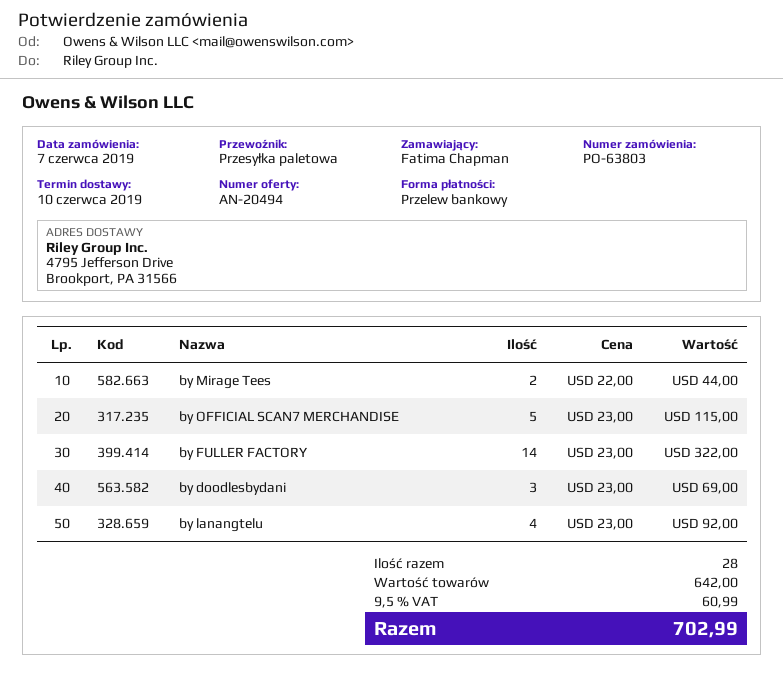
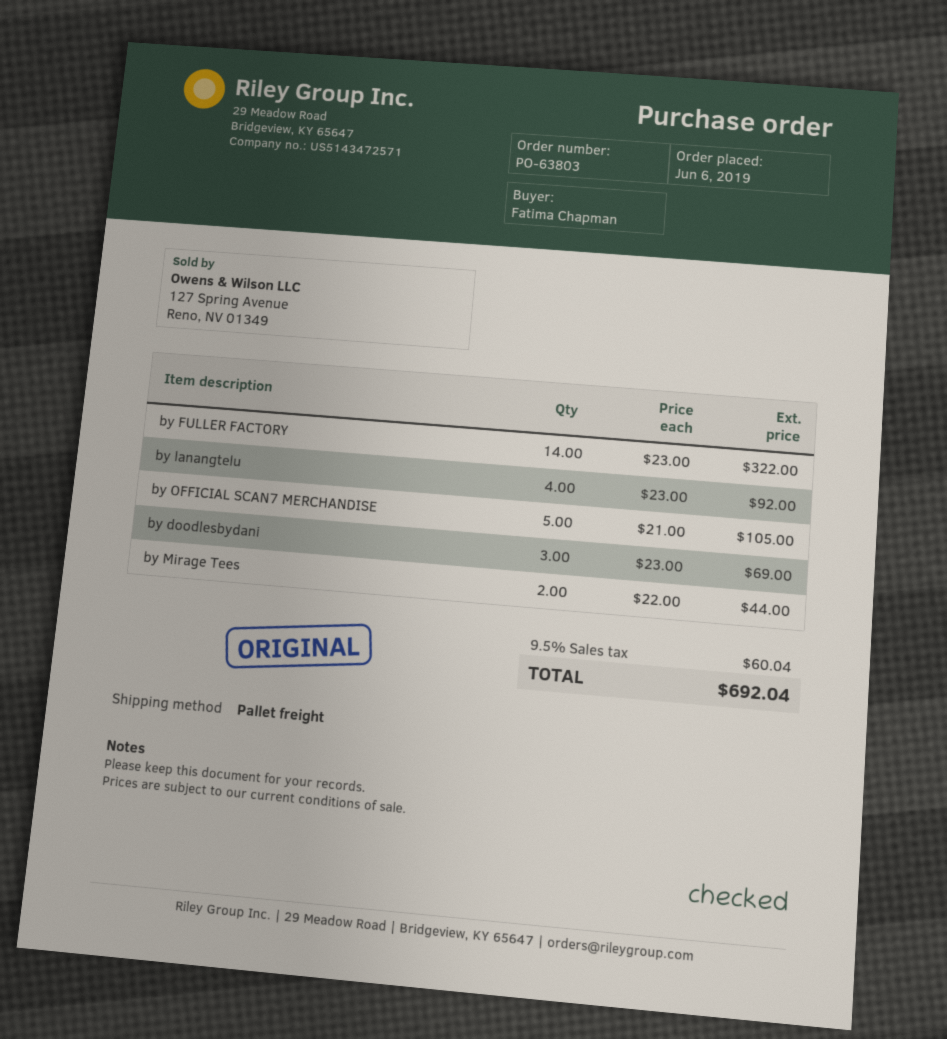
order date: 2019-06-07 -> 2019-06-06
by OFFICIAL SCAN7 MERCHANDISE: 5 x 23.00 = 115.00 -> 5 x 21.00 = 105.00
tax: 9.5% = 60.99 -> 9.5% = 60.04
total: 702.99 -> 692.04

